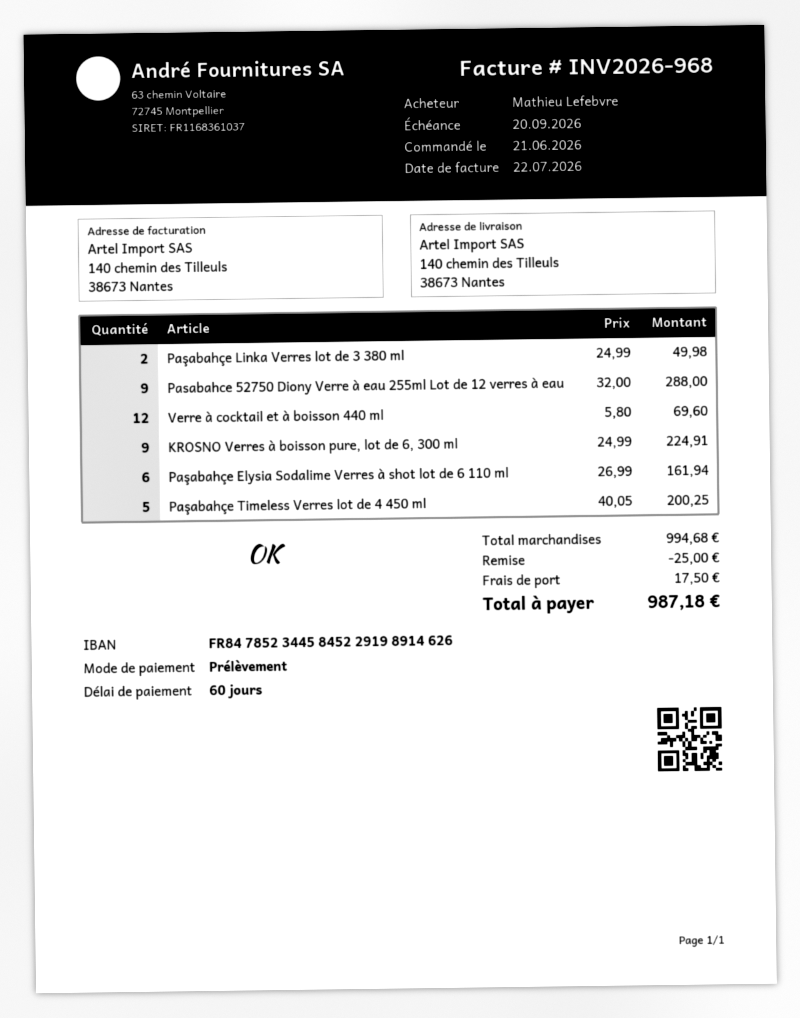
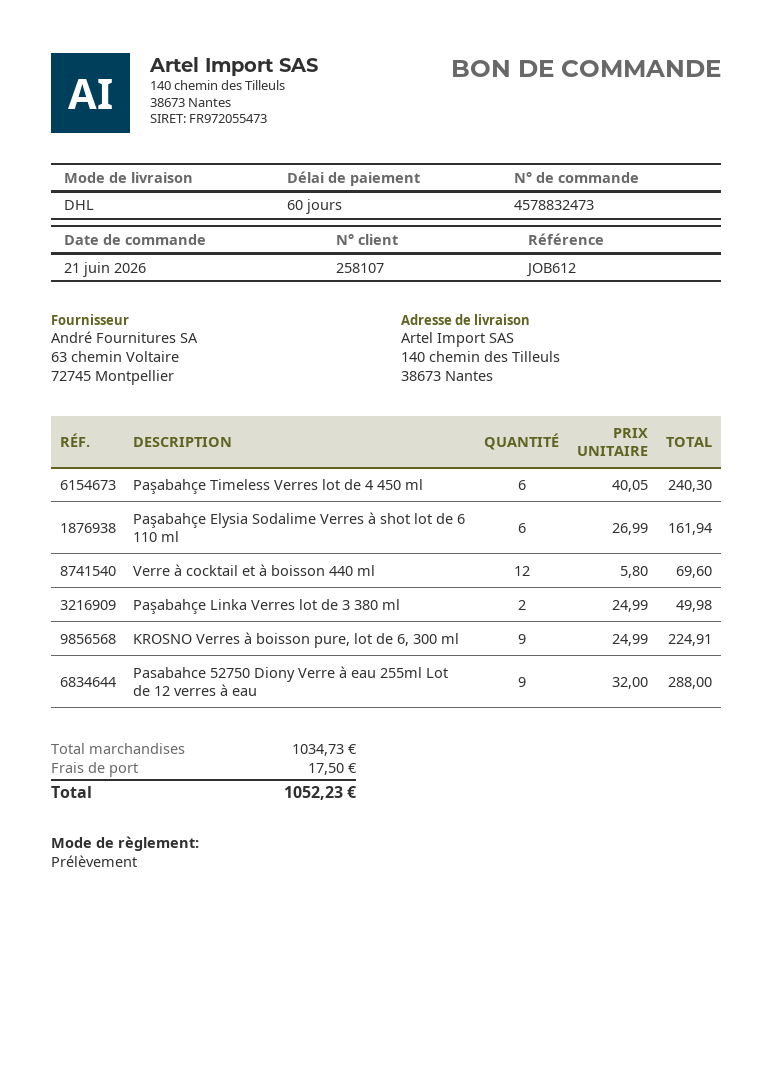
Paşabahçe Timeless Verres lot de 4 450 ml: 5 x 40.05 = 200.25 -> 6 x 40.05 = 240.30
subtotal: 994.68 -> 1034.73
discount: 25.00 -> none
total: 987.18 -> 1052.23

